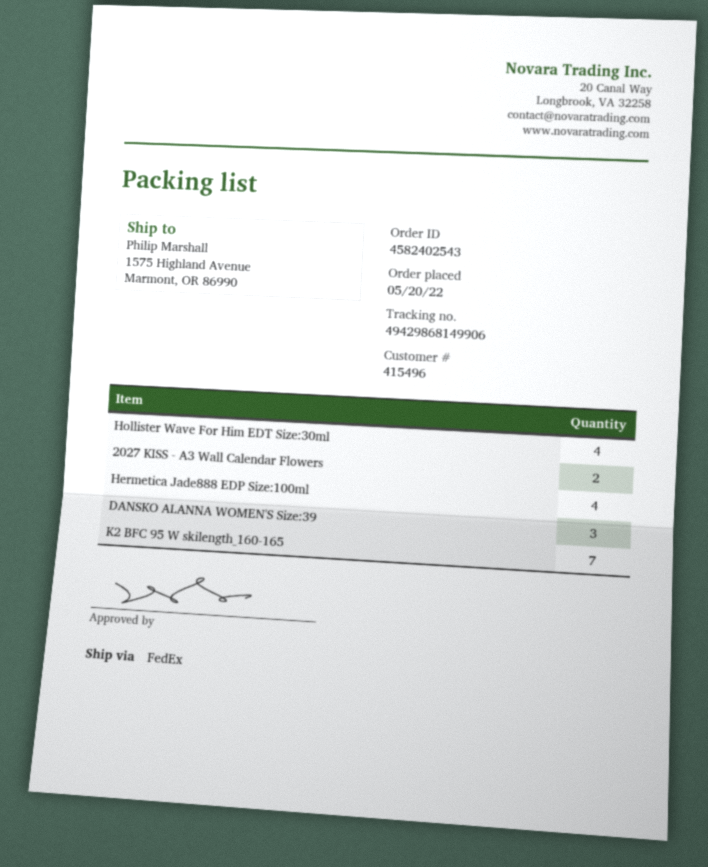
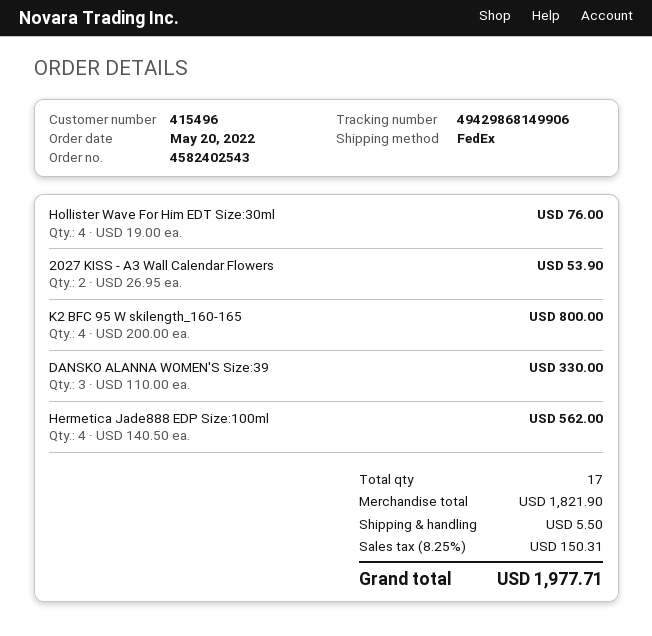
K2 BFC 95 W skilength_160-165: 7 -> 4

